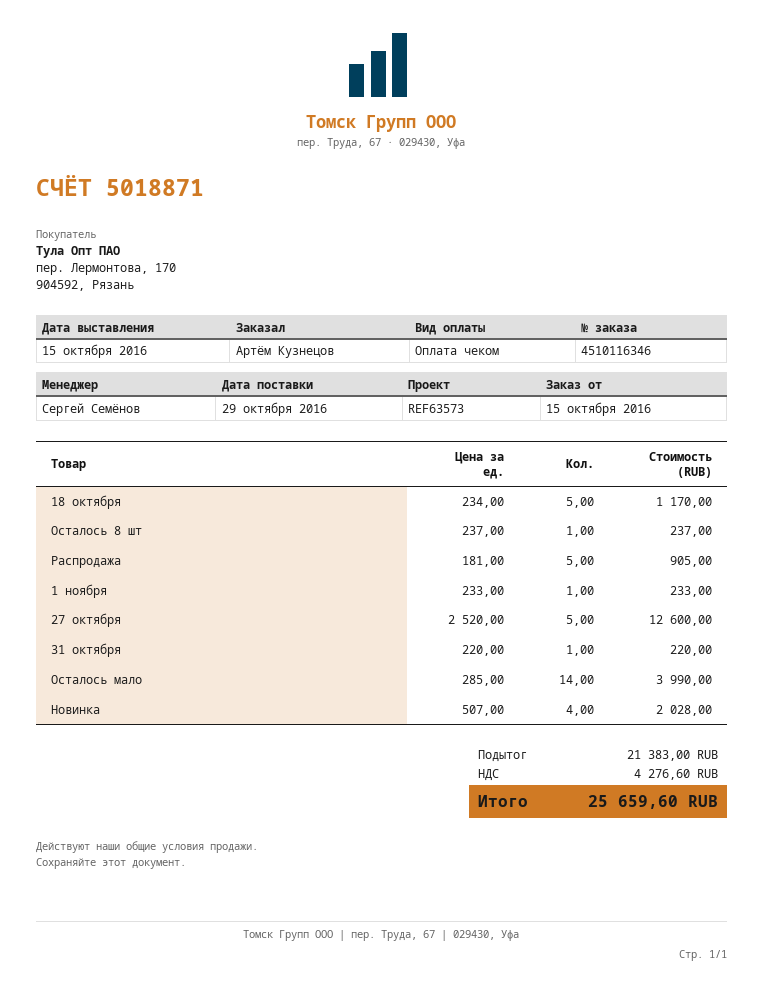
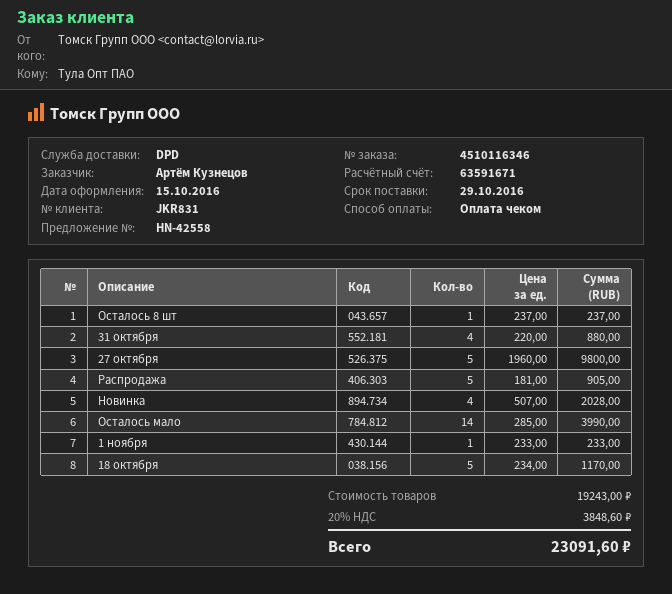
27 октября: 5 x 2520.00 = 12600.00 -> 5 x 1960.00 = 9800.00
31 октября: 1 x 220.00 = 220.00 -> 4 x 220.00 = 880.00
subtotal: 21383.00 -> 19243.00
tax: 4276.60 -> 3848.60
total: 25659.60 -> 23091.60

